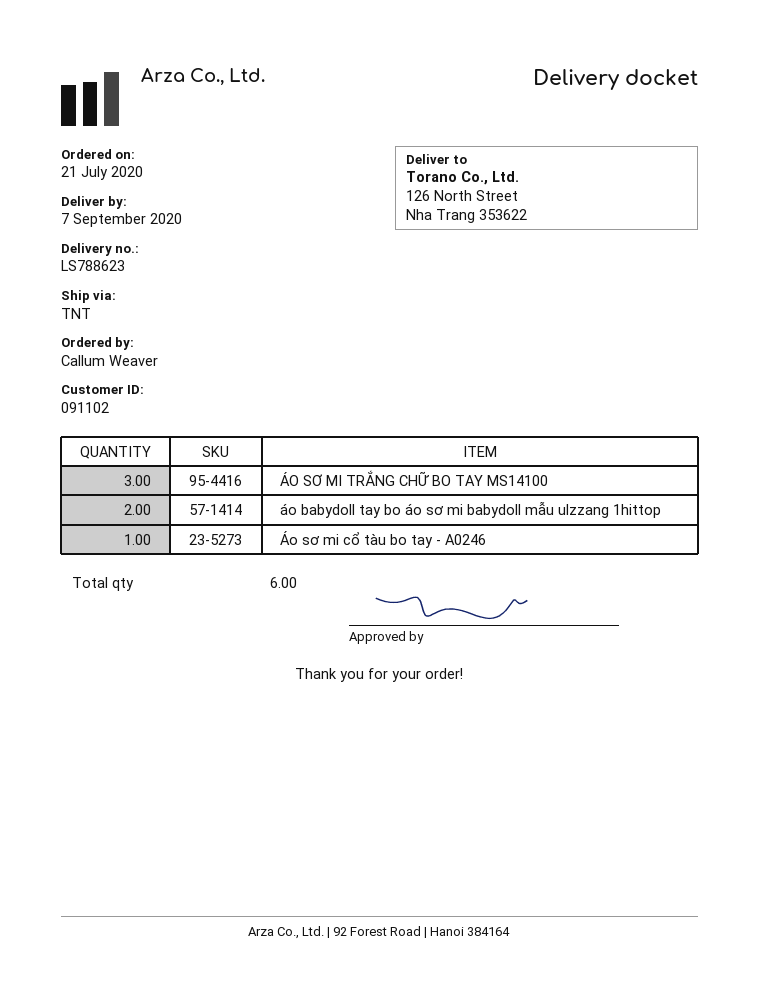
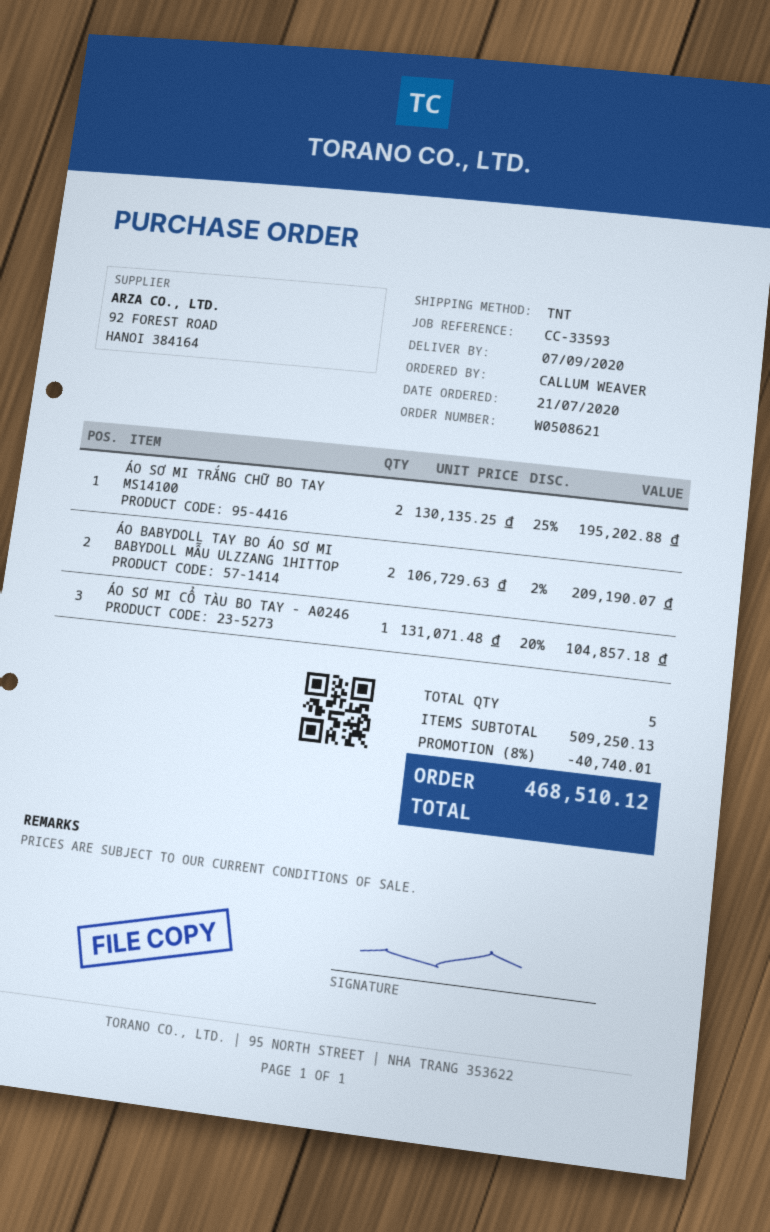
ÁO SƠ MI TRẮNG CHỮ BO TAY MS14100: 3 -> 2
total quantity: 6 -> 5

